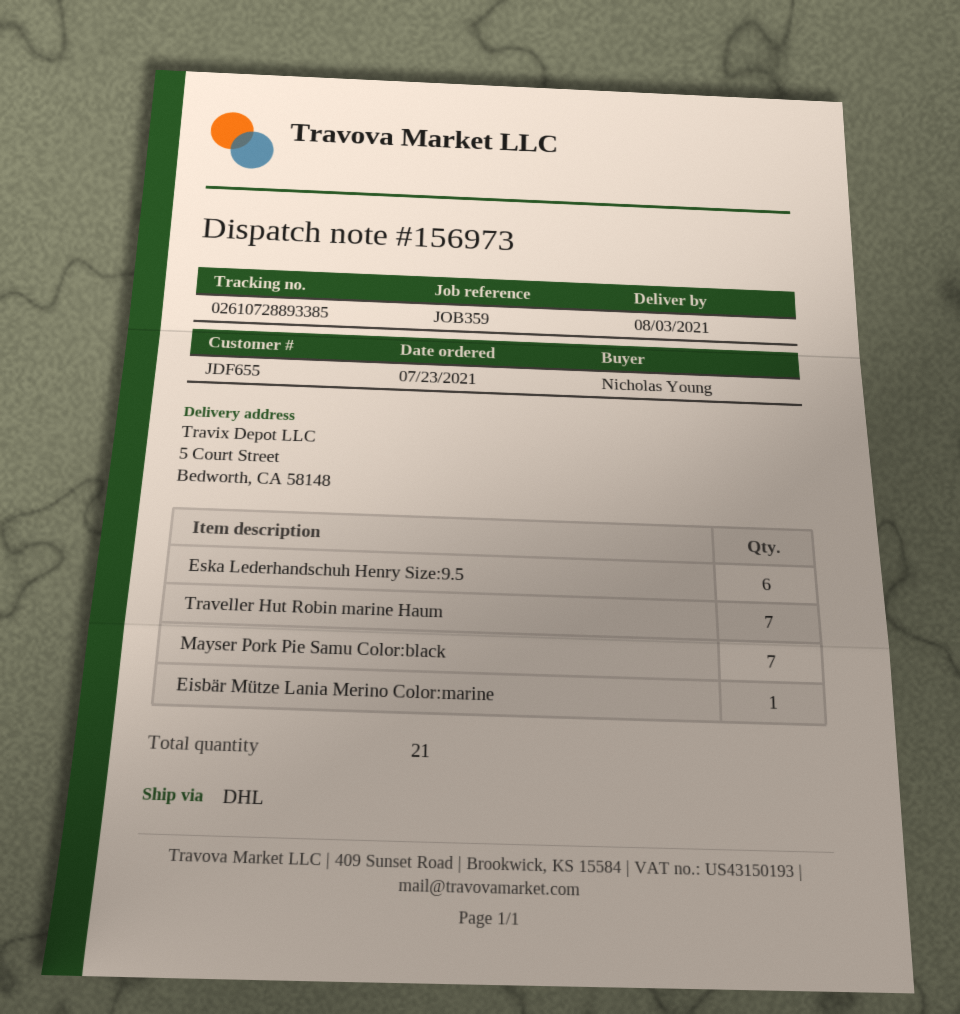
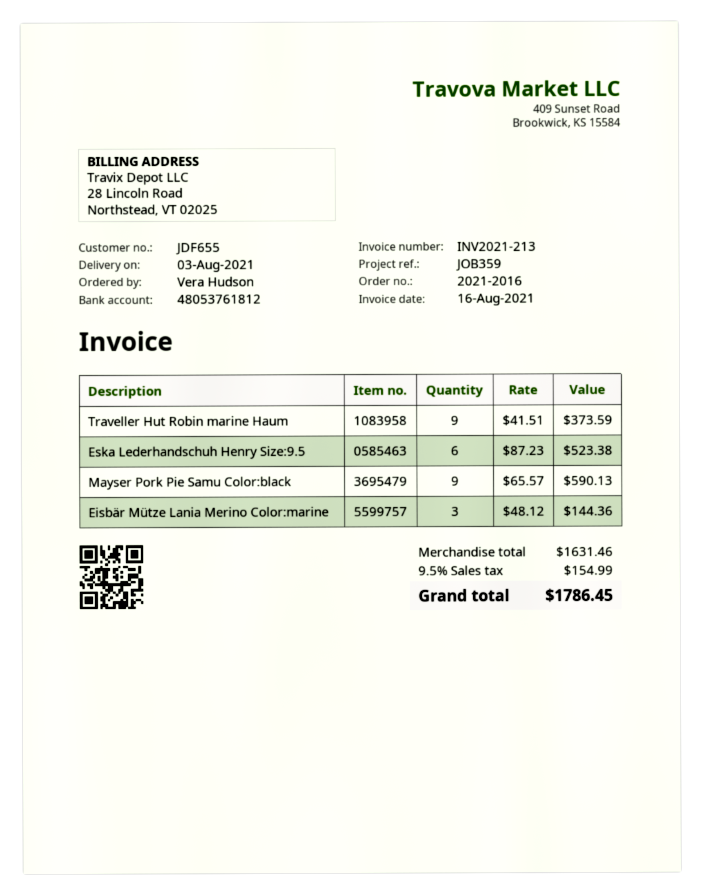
ordered by: Nicholas Young -> Vera Hudson
Traveller Hut Robin marine Haum: 7 -> 9
Mayser Pork Pie Samu Color:black: 7 -> 9
Eisbär Mütze Lania Merino Color:marine: 1 -> 3

